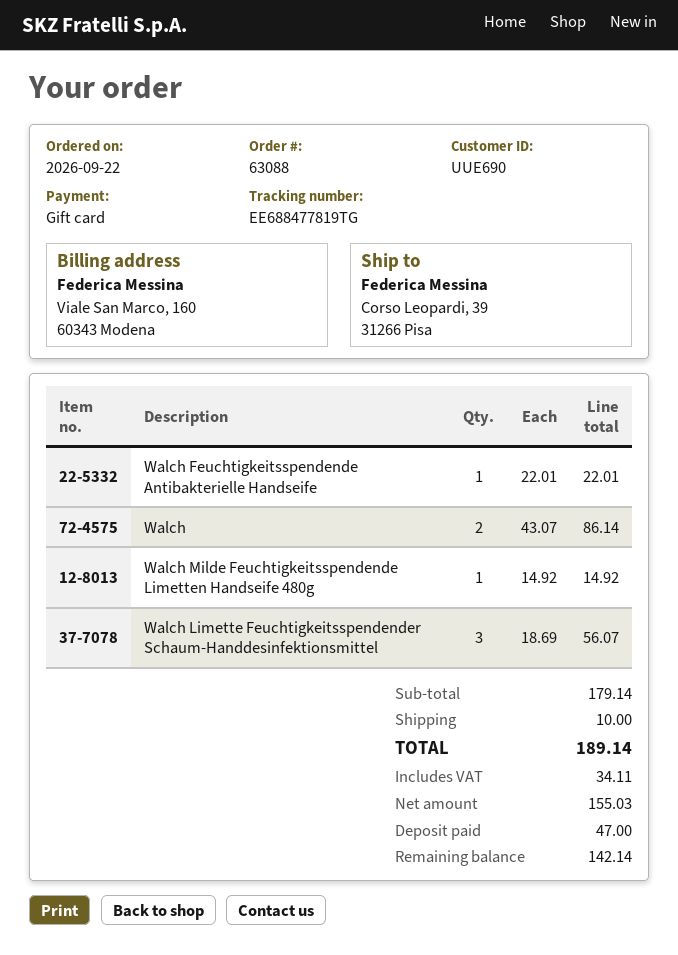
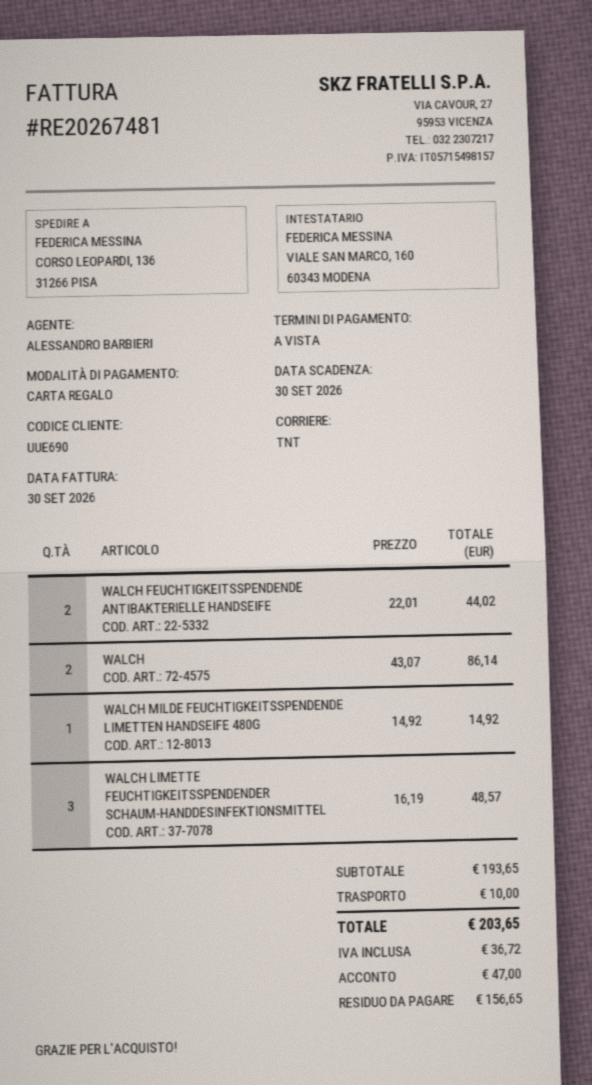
ship to: Corso Leopardi, 39, 31266 Pisa -> CORSO LEOPARDI, 136, 31266 PISA
Walch Feuchtigkeitsspendende Antibakterielle Handseife: 1 x 22.01 = 22.01 -> 2 x 22.01 = 44.02
Walch Limette Feuchtigkeitsspendender Schaum-Handdesinfektionsmittel: 3 x 18.69 = 56.07 -> 3 x 16.19 = 48.57
subtotal: 179.14 -> 193.65
tax: 34.11 -> 36.72
total: 189.14 -> 203.65
balance: 142.14 -> 156.65

